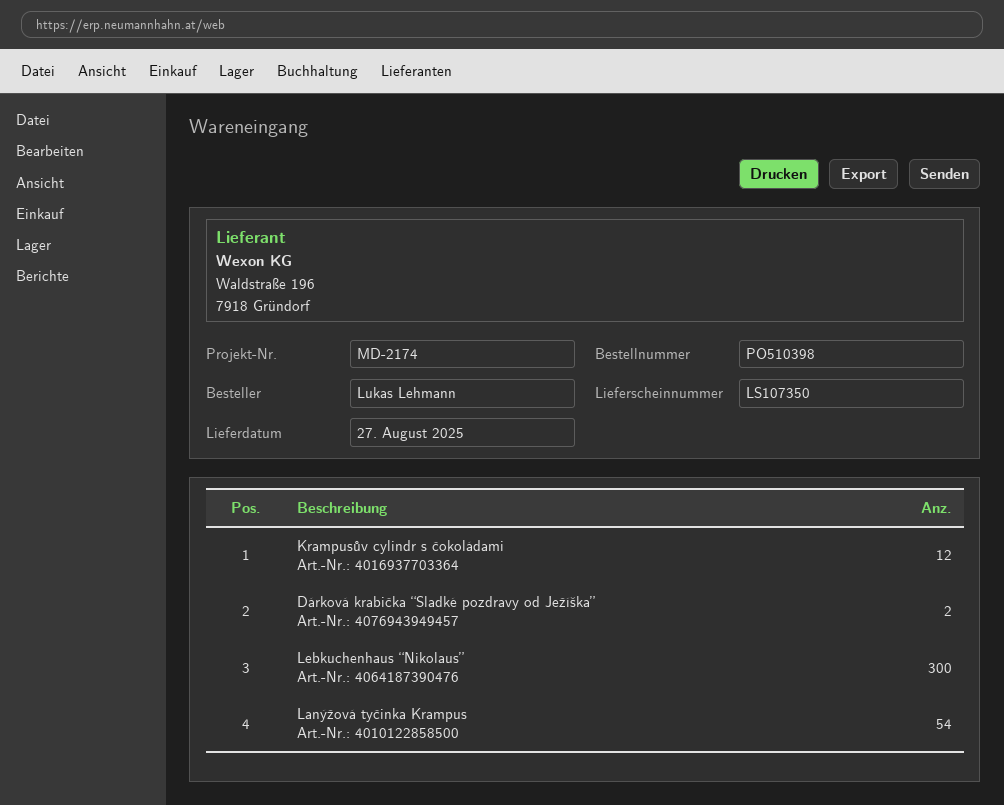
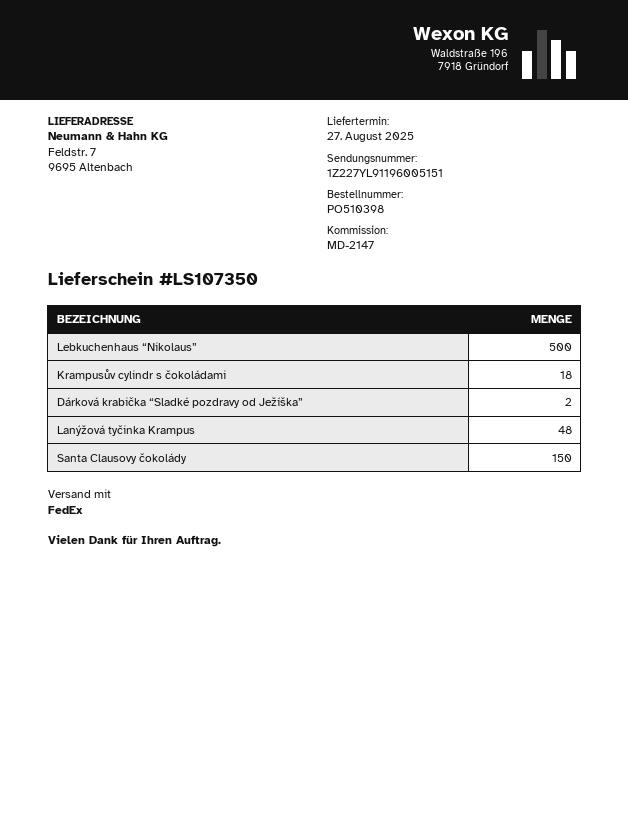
reference: MD-2174 -> MD-2147
Krampusův cylindr s čokoládami: 12 -> 18
Lebkuchenhaus “Nikolaus”: 300 -> 500
Lanýžová tyčinka Krampus: 54 -> 48
Santa Clausovy čokolády: none -> 150

